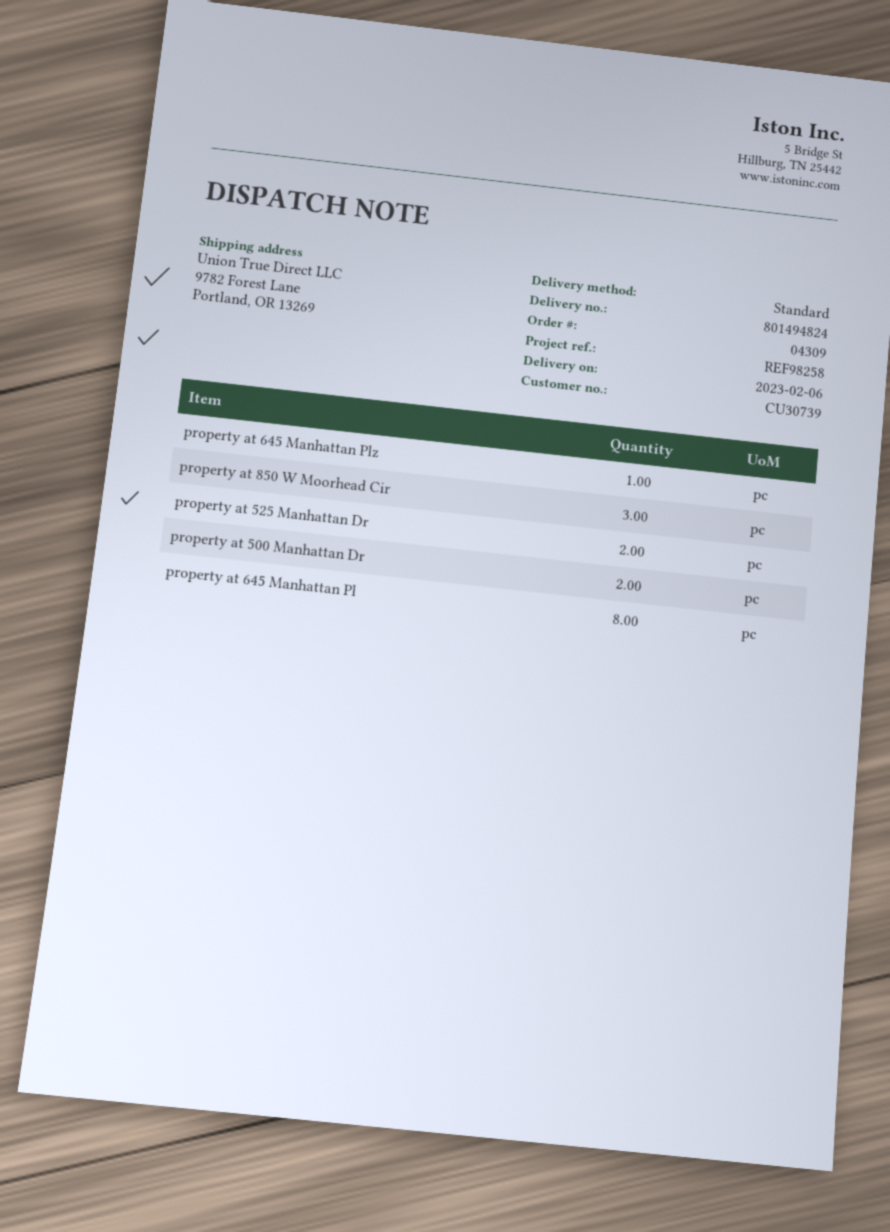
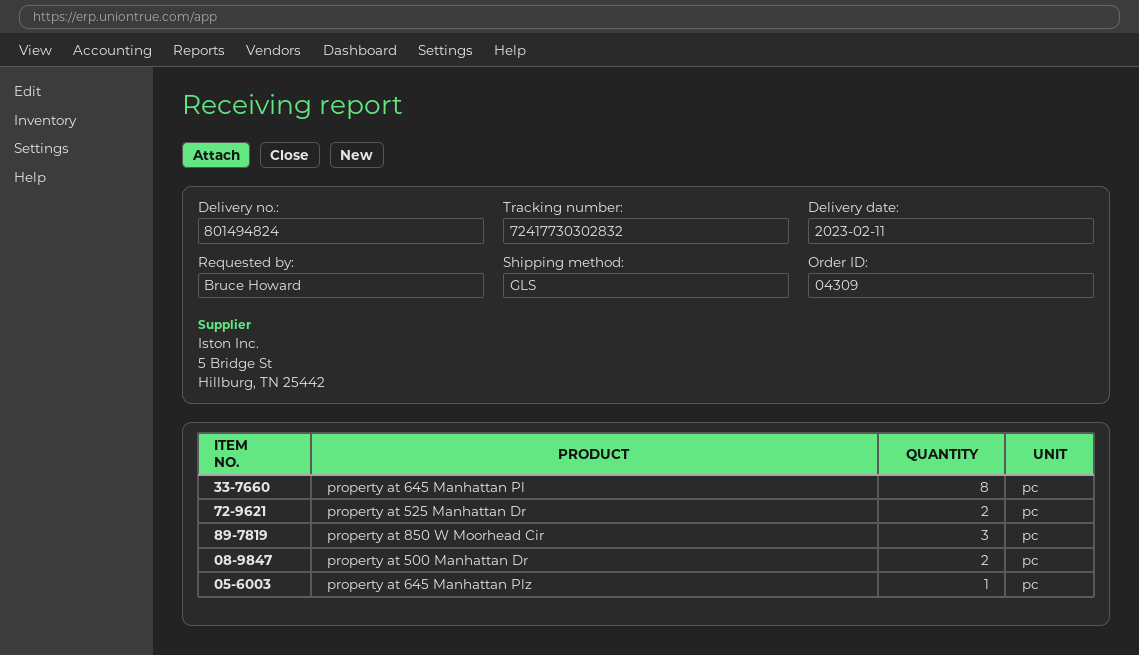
delivery date: 2023-02-06 -> 2023-02-11
shipping method: standard -> GLS

